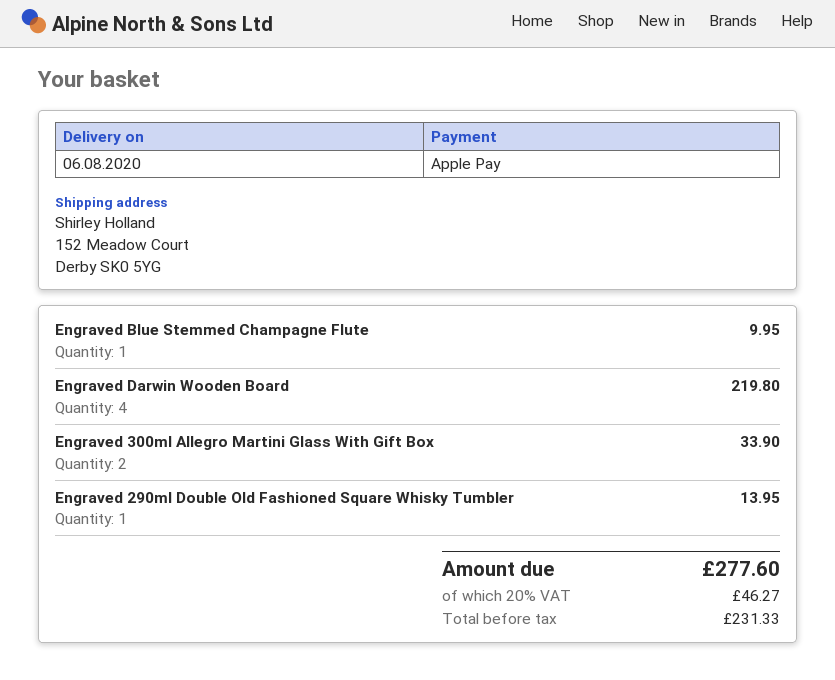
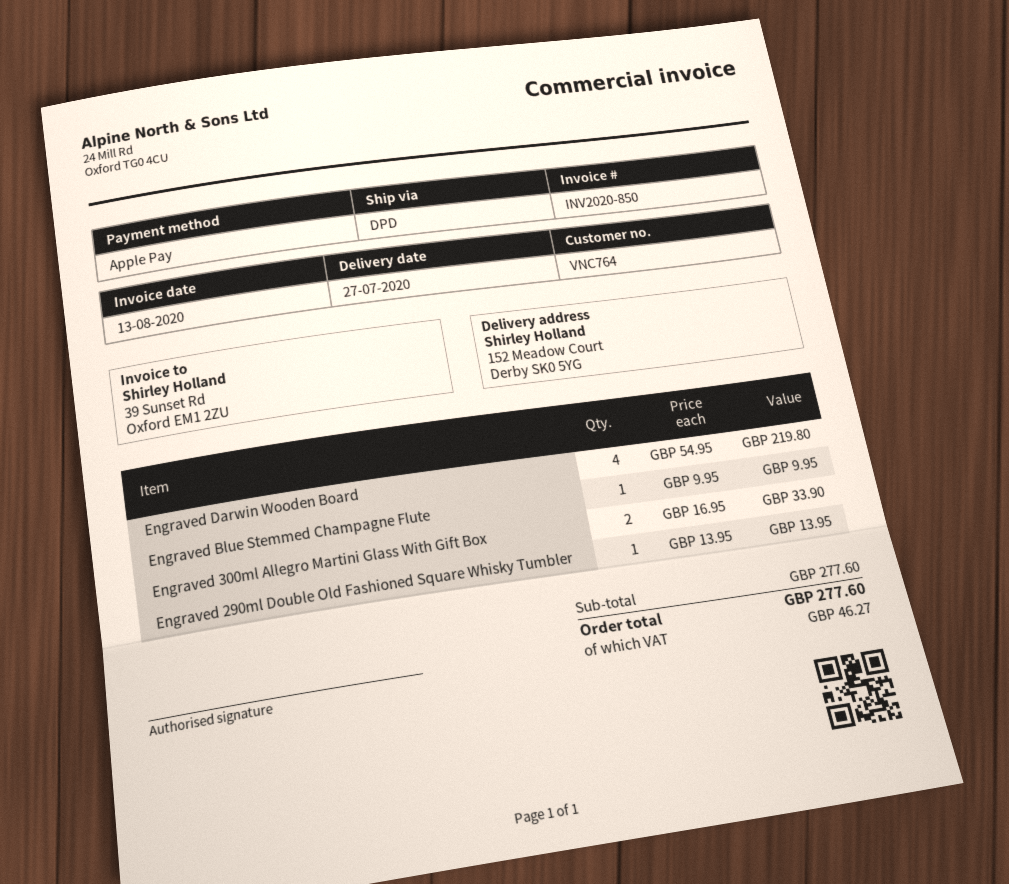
delivery date: 2020-08-06 -> 2020-07-27

